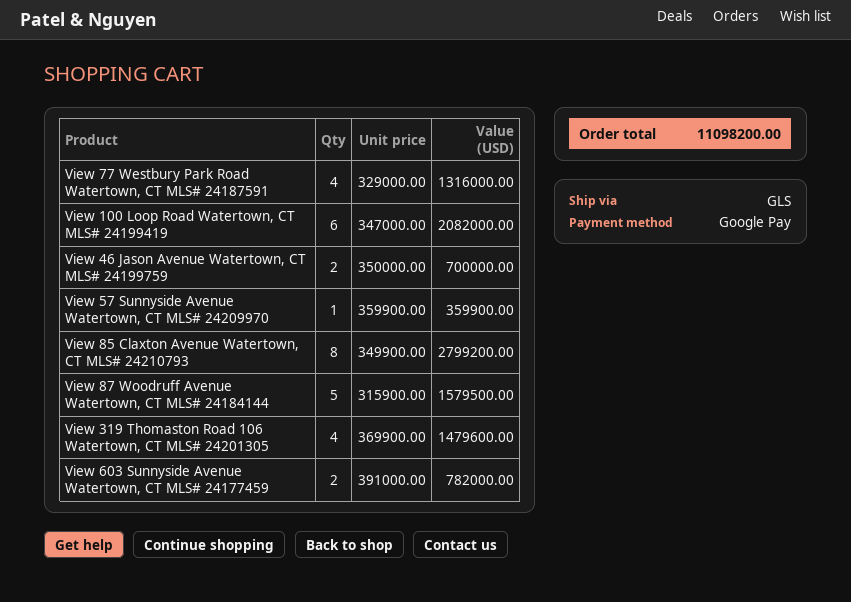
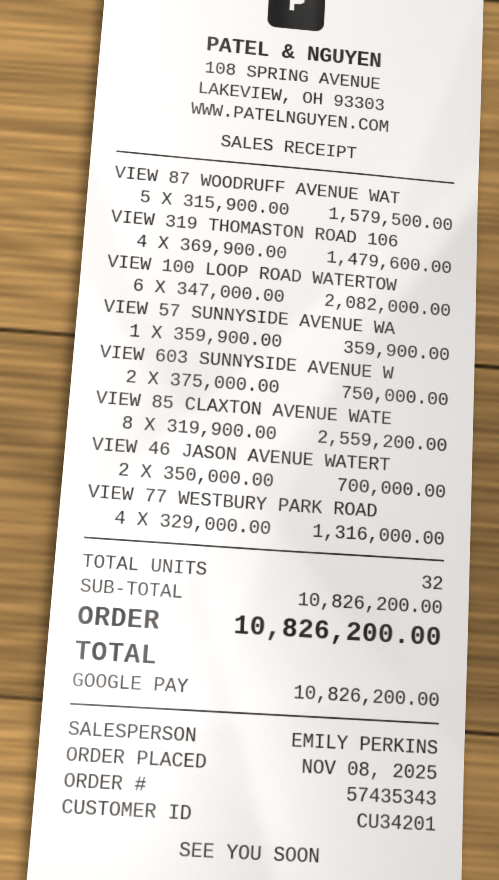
View 85 Claxton Avenue Watertown, CT MLS# 24210793: 8 x 349900.00 = 2799200.00 -> 8 x 319900.00 = 2559200.00
View 603 Sunnyside Avenue Watertown, CT MLS# 24177459: 2 x 391000.00 = 782000.00 -> 2 x 375000.00 = 750000.00
total: 11098200.00 -> 10826200.00

